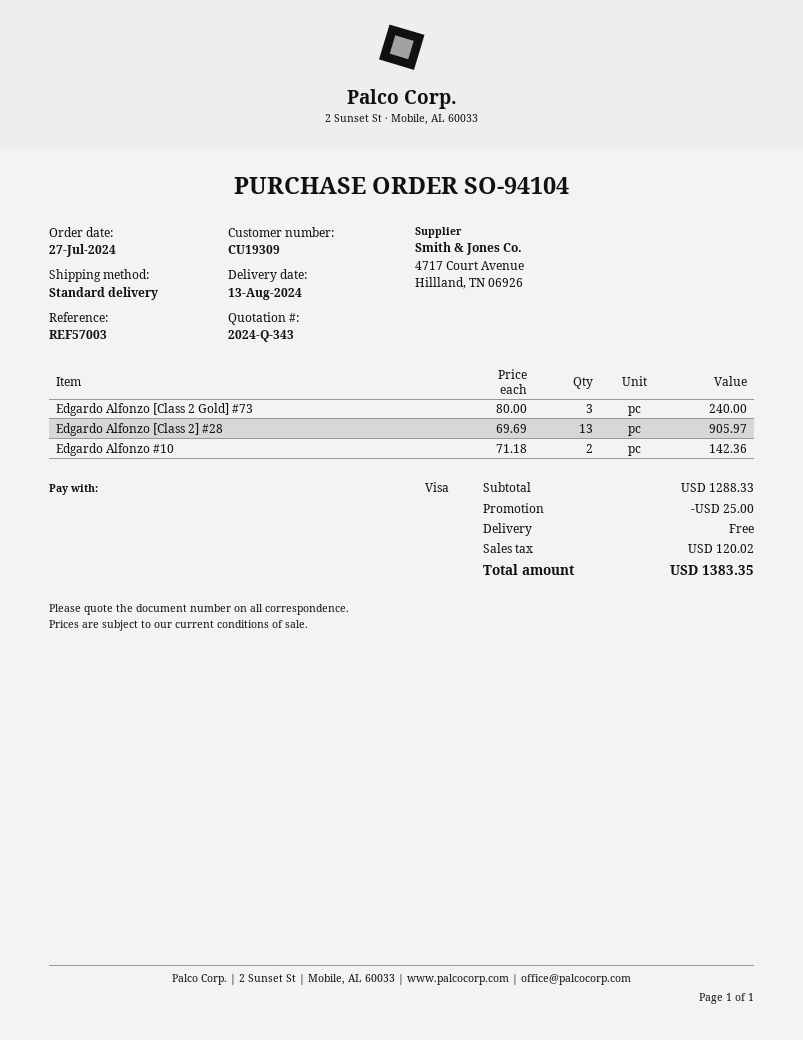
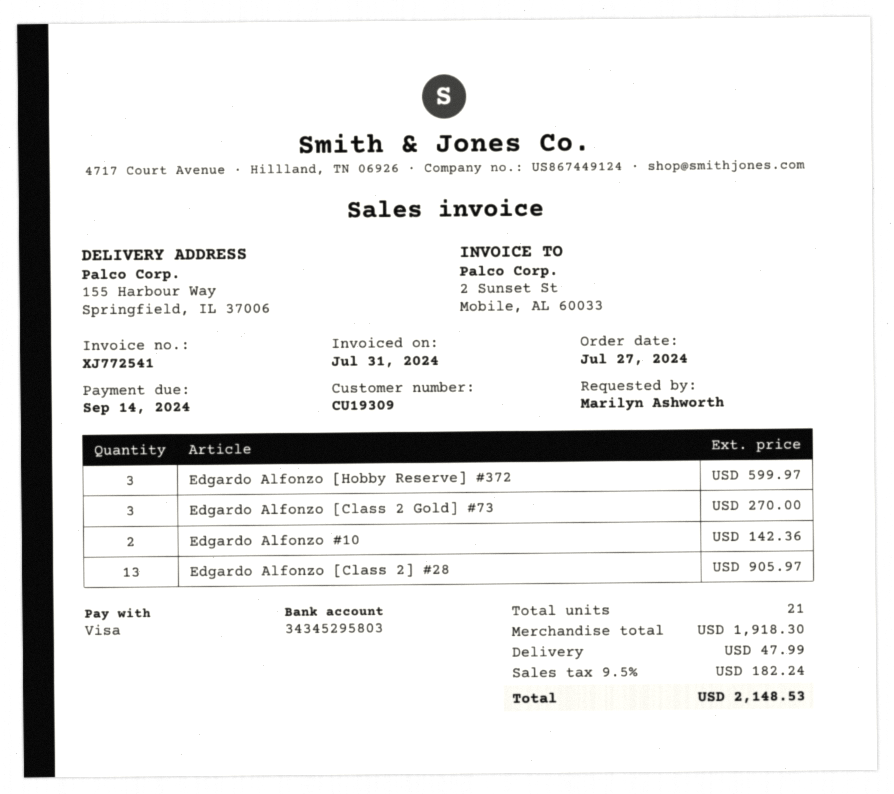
Edgardo Alfonzo [Class 2 Gold] #73: 3 for 240.00 -> 3 for 270.00
Edgardo Alfonzo [Hobby Reserve] #372: none -> 3 for 599.97
subtotal: 1288.33 -> 1918.30
discount: 25.00 -> none
shipping: 0.00 -> 47.99
tax: 120.02 -> 182.24
total: 1383.35 -> 2148.53

